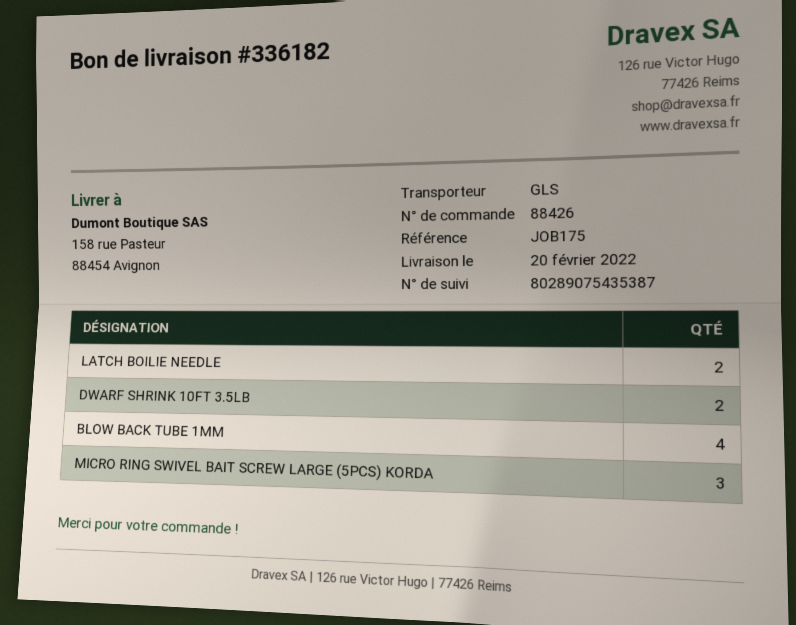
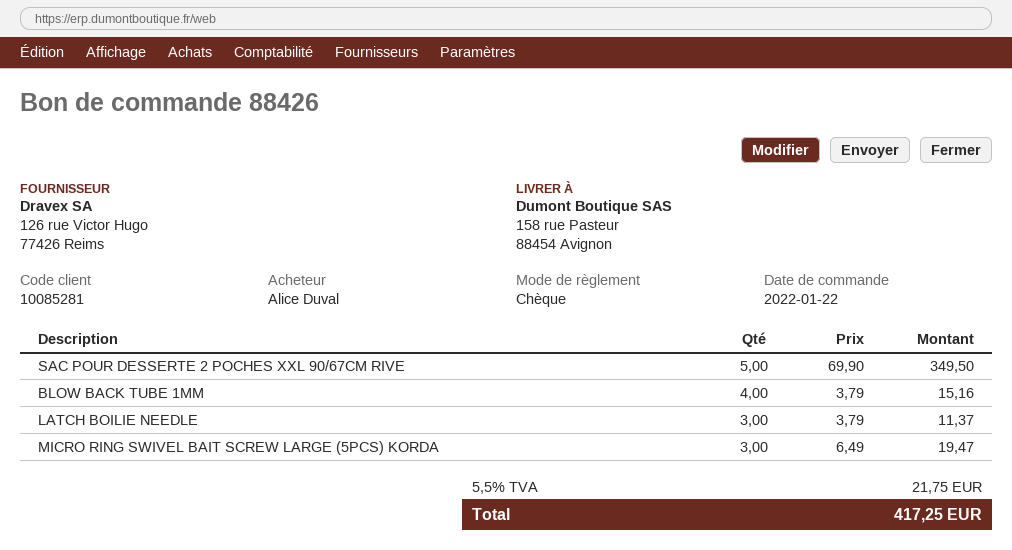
LATCH BOILIE NEEDLE: 2 -> 3
DWARF SHRINK 10FT 3.5LB: 2 -> none
SAC POUR DESSERTE 2 POCHES XXL 90/67CM RIVE: none -> 5

